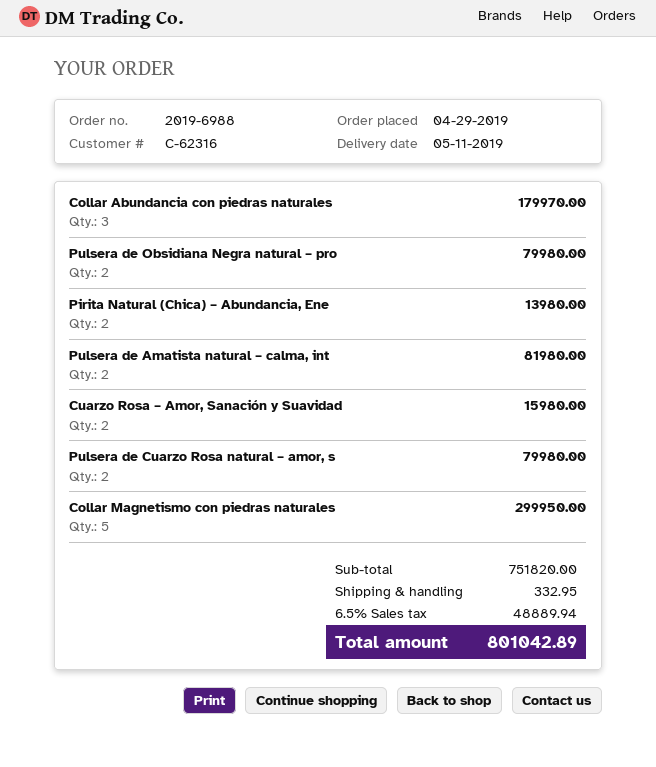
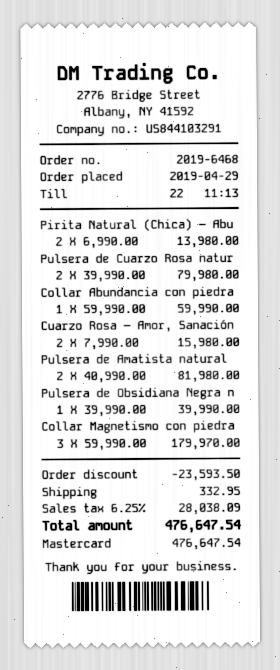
order number: 2019-6988 -> 2019-6468
Collar Abundancia con piedras naturales: 3 for 179970.00 -> 1 for 59990.00
Pulsera de Obsidiana Negra natural – pro: 2 for 79980.00 -> 1 for 39990.00
Collar Magnetismo con piedras naturales: 5 for 299950.00 -> 3 for 179970.00
discount: none -> 23593.50
tax: 6.5% = 48889.94 -> 6.25% = 28038.09
total: 801042.89 -> 476647.54

